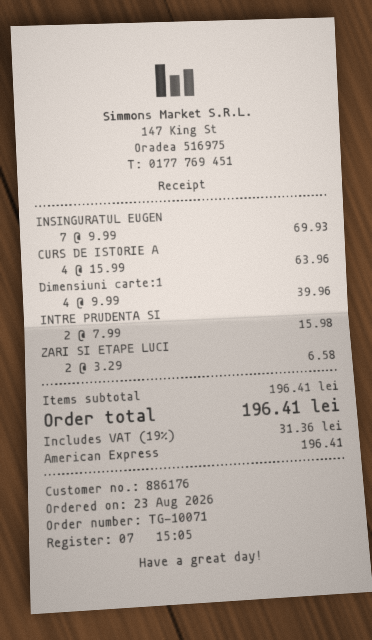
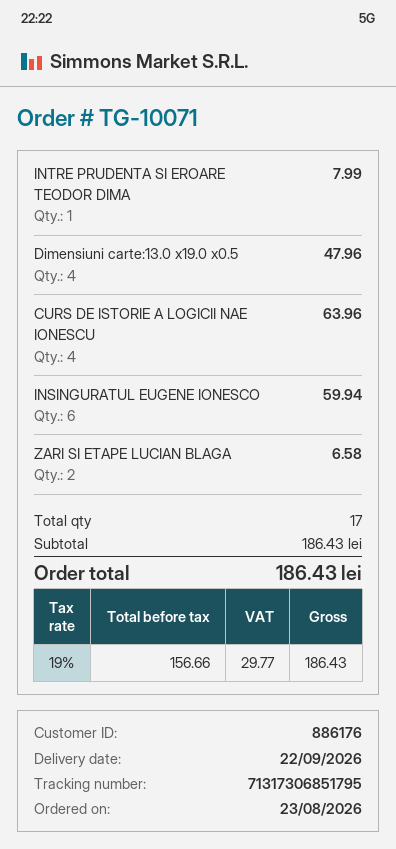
INSINGURATUL EUGEN: 7 for 69.93 -> 6 for 59.94
Dimensiuni carte:1: 4 for 39.96 -> 4 for 47.96
INTRE PRUDENTA SI: 2 for 15.98 -> 1 for 7.99
subtotal: 196.41 -> 186.43
tax: 19% = 31.36 -> 19% = 29.77
total: 196.41 -> 186.43

